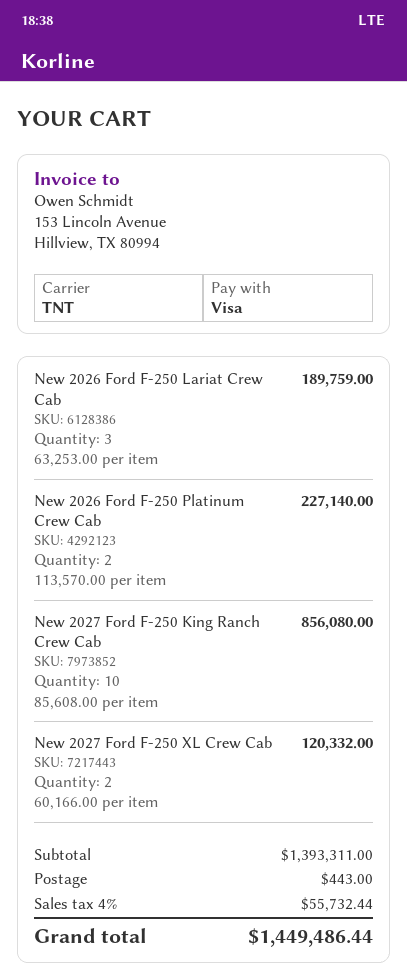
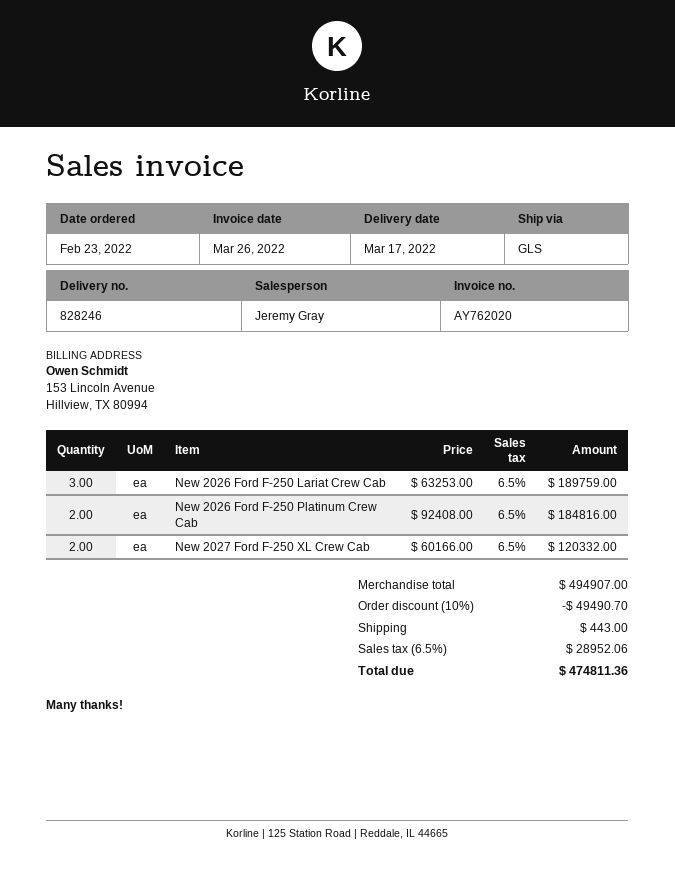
shipping method: TNT -> GLS
New 2026 Ford F-250 Platinum Crew Cab: 2 x 113570.00 = 227140.00 -> 2 x 92408.00 = 184816.00
New 2027 Ford F-250 King Ranch Crew Cab: 10 x 85608.00 = 856080.00 -> none
subtotal: 1393311.00 -> 494907.00
discount: none -> 10% = 49490.70
tax: 4% = 55732.44 -> 6.5% = 28952.06
total: 1449486.44 -> 474811.36

